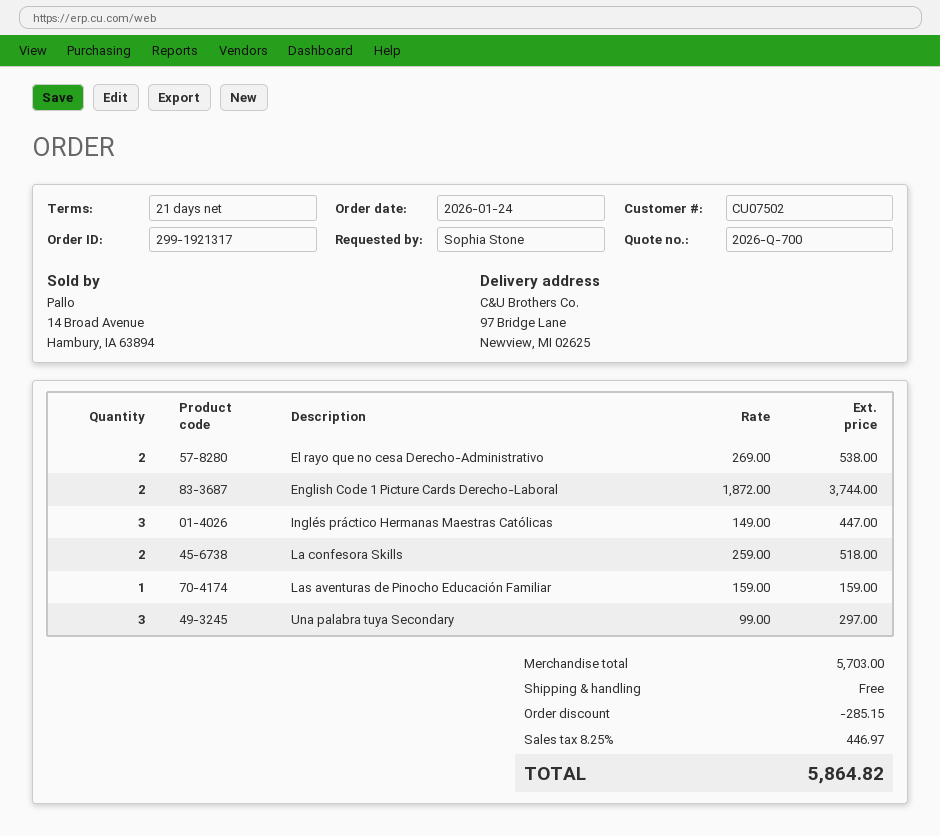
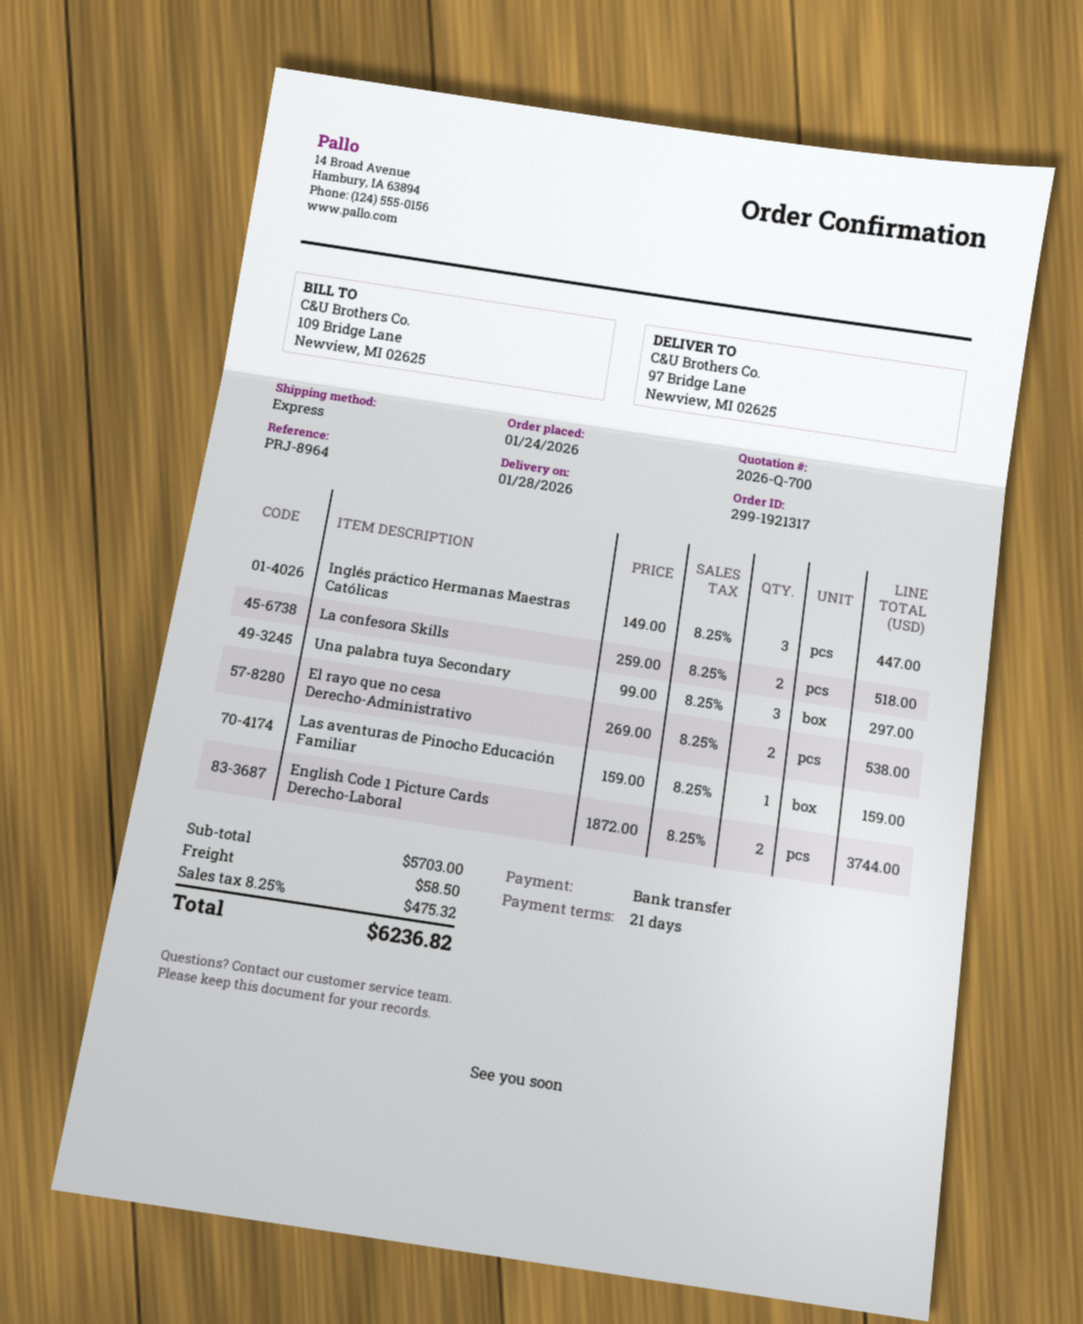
discount: 285.15 -> none
shipping: 0.00 -> 58.50
tax: 8.25% = 446.97 -> 8.25% = 475.32
total: 5864.82 -> 6236.82

